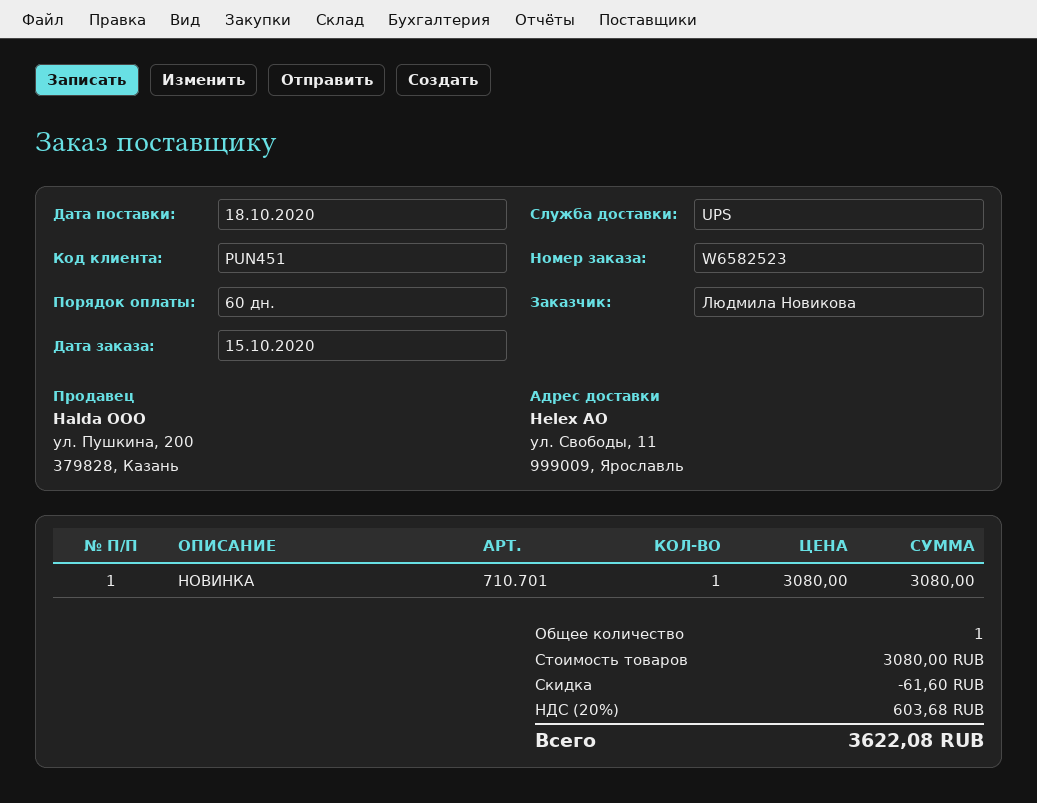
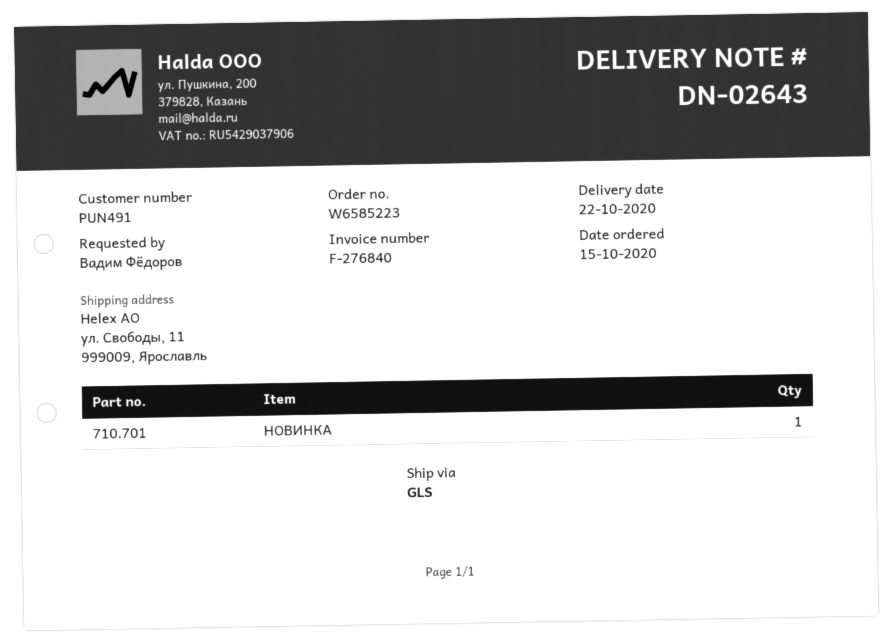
order number: W6582523 -> W6585223
delivery date: 2020-10-18 -> 2020-10-22
customer number: PUN451 -> PUN491
ordered by: Людмила Новикова -> Вадим Фёдоров
shipping method: UPS -> GLS

